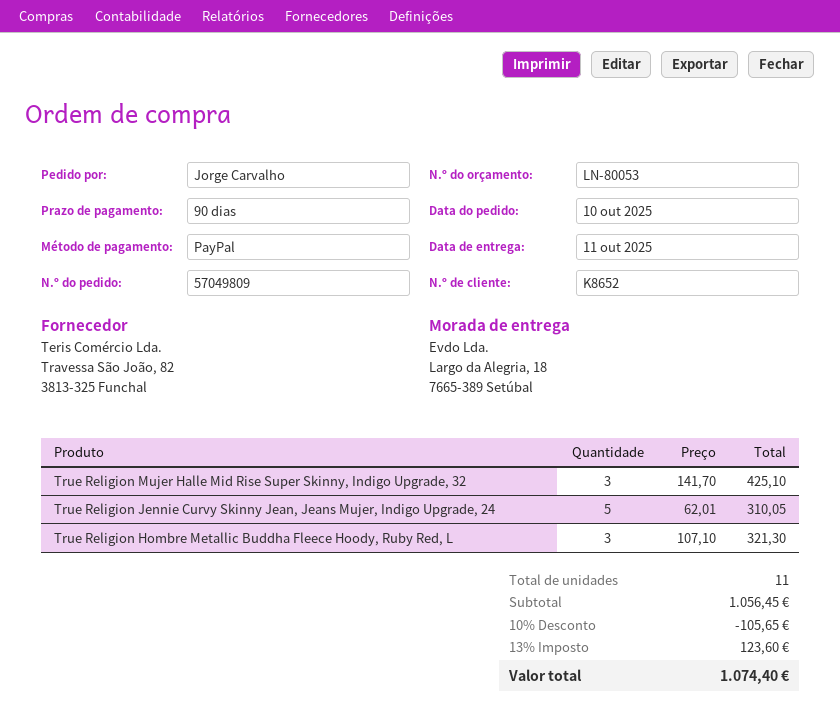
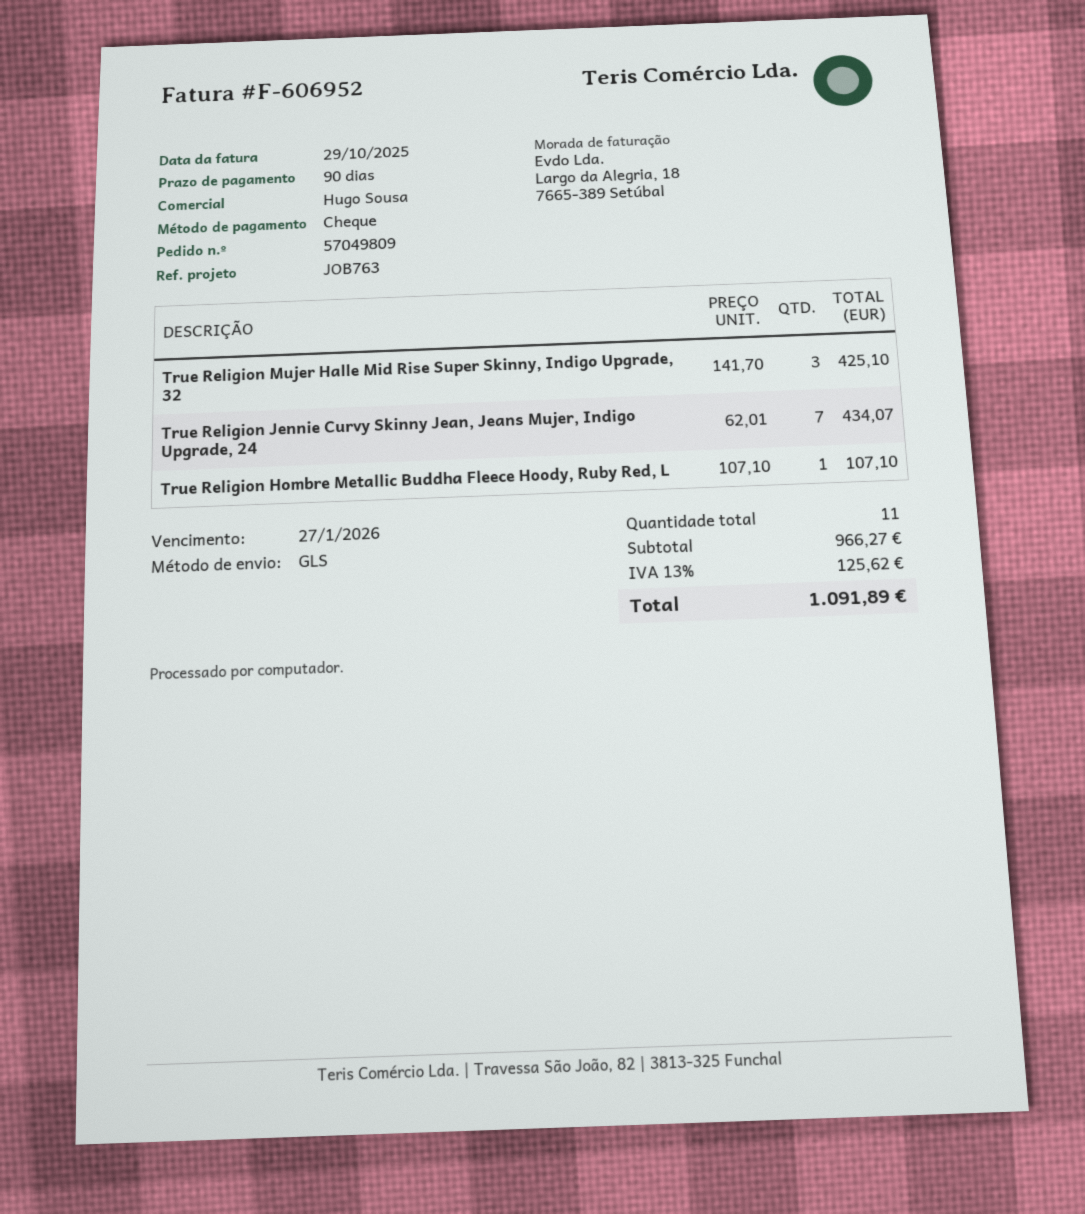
payment method: PayPal -> cheque
True Religion Jennie Curvy Skinny Jean, Jeans Mujer, Indigo Upgrade, 24: 5 x 62.01 = 310.05 -> 7 x 62.01 = 434.07
True Religion Hombre Metallic Buddha Fleece Hoody, Ruby Red, L: 3 x 107.10 = 321.30 -> 1 x 107.10 = 107.10
subtotal: 1056.45 -> 966.27
discount: 10% = 105.65 -> none
tax: 13% = 123.60 -> 13% = 125.62
total: 1074.40 -> 1091.89

